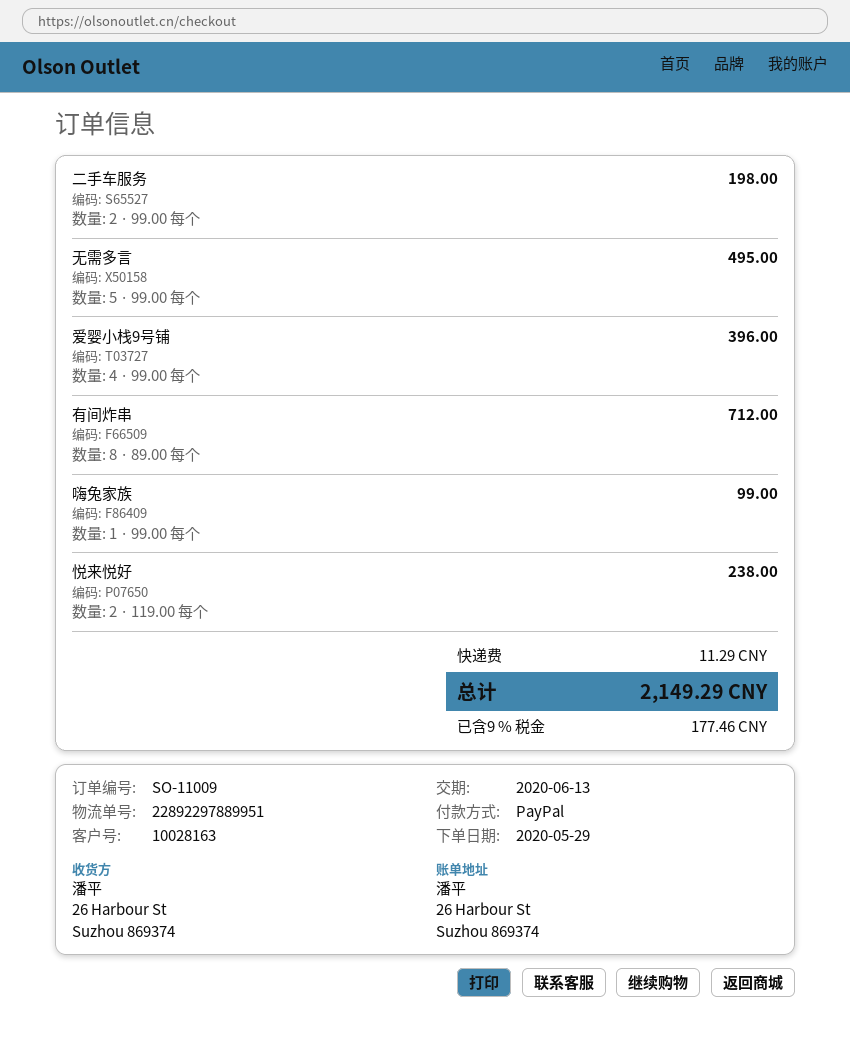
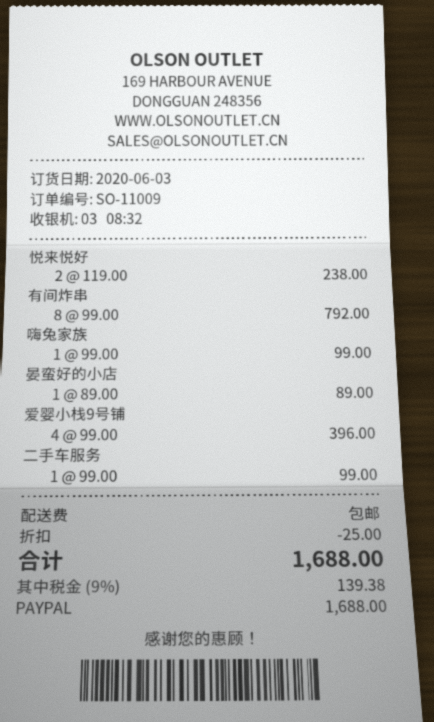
order date: 2020-05-29 -> 2020-06-03
二手车服务: 2 x 99.00 = 198.00 -> 1 x 99.00 = 99.00
无需多言: 5 x 99.00 = 495.00 -> none
有间炸串: 8 x 89.00 = 712.00 -> 8 x 99.00 = 792.00
晏蛮好的小店: none -> 1 x 89.00 = 89.00
discount: none -> 25.00
shipping: 11.29 -> 0.00
tax: 9% = 177.46 -> 9% = 139.38
total: 2149.29 -> 1688.00

